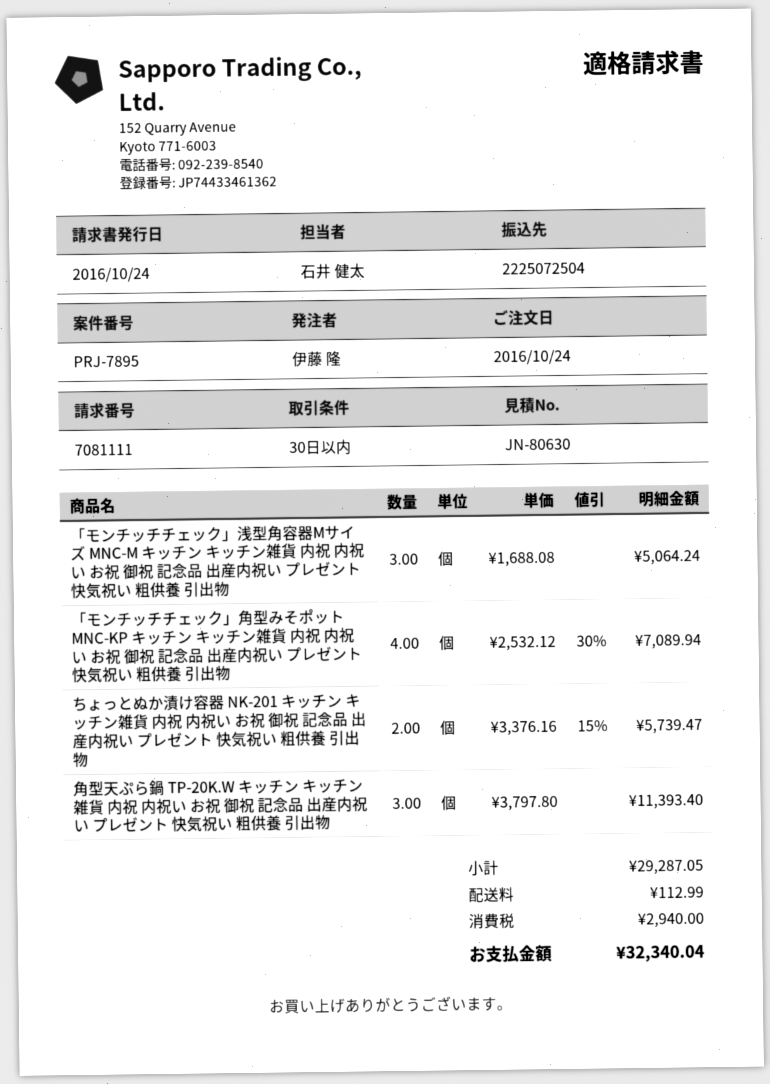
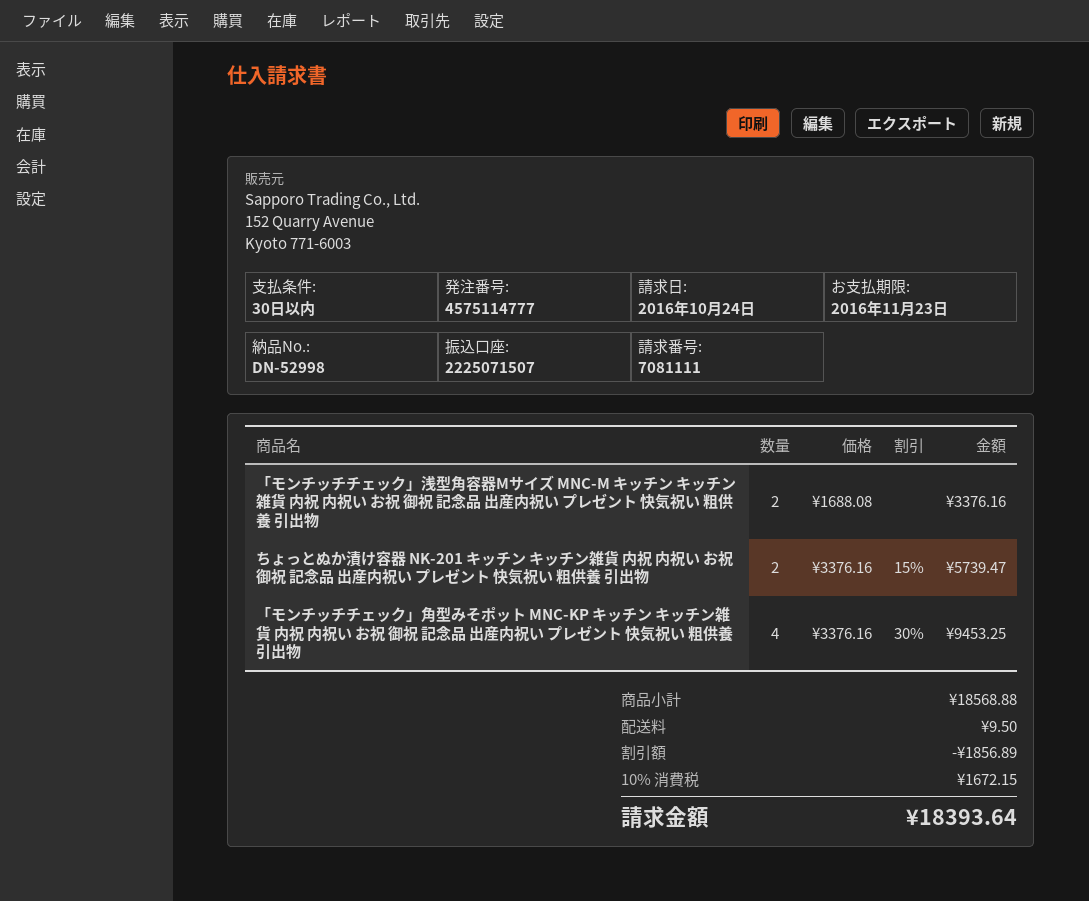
bank account: 2225072504 -> 2225071507
「モンチッチチェック」浅型角容器Mサイズ MNC-M キッチン キッチン雑貨 内祝 内祝い お祝 御祝 記念品 出産内祝い プレゼント 快気祝い 粗供養 引出物: 3 x 1688.08 = 5064.24 -> 2 x 1688.08 = 3376.16
「モンチッチチェック」角型みそポット MNC-KP キッチン キッチン雑貨 内祝 内祝い お祝 御祝 記念品 出産内祝い プレゼント 快気祝い 粗供養 引出物: 4 x 2532.12 - 30% = 7089.94 -> 4 x 3376.16 - 30% = 9453.25
角型天ぷら鍋 TP-20K.W キッチン キッチン雑貨 内祝 内祝い お祝 御祝 記念品 出産内祝い プレゼント 快気祝い 粗供養 引出物: 3 x 3797.80 = 11393.40 -> none
subtotal: 29287.05 -> 18568.88
discount: none -> 1856.89
shipping: 112.99 -> 9.50
tax: 2940.00 -> 1672.15
total: 32340.04 -> 18393.64

